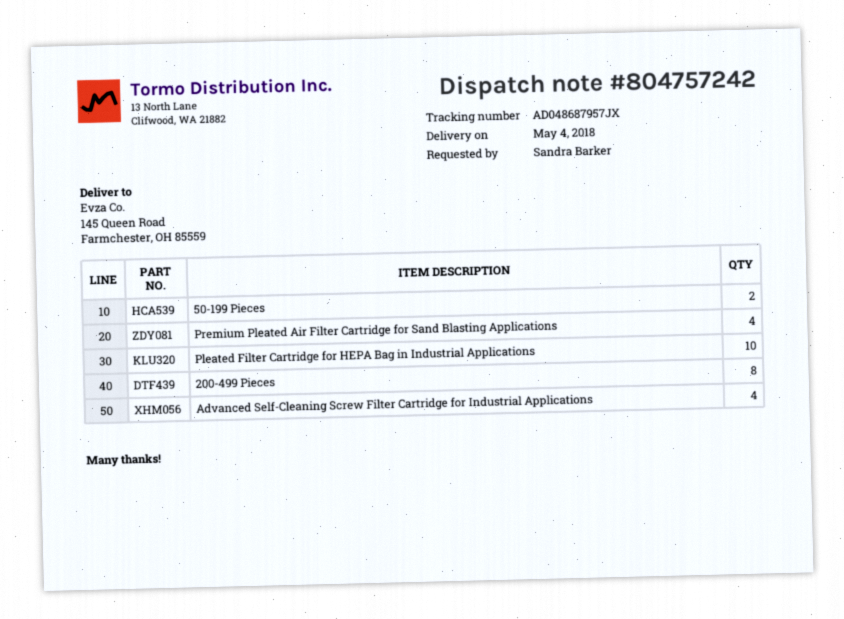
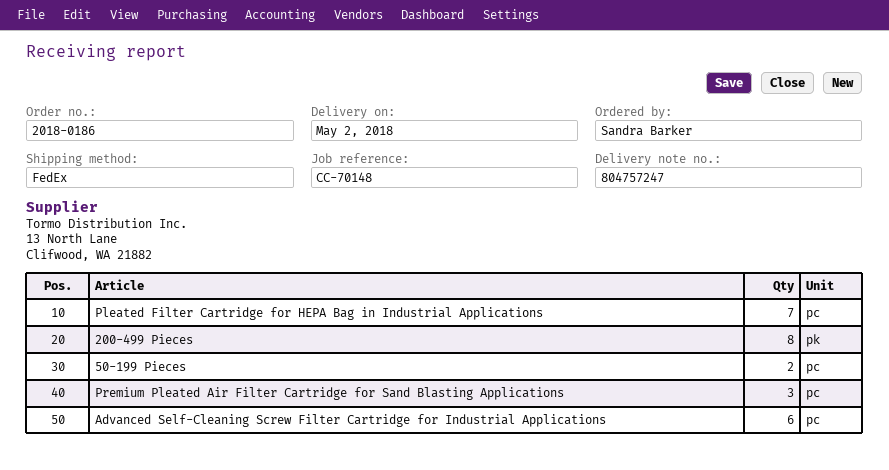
delivery note number: 804757242 -> 804757247
delivery date: 2018-05-04 -> 2018-05-02
Premium Pleated Air Filter Cartridge for Sand Blasting Applications: 4 -> 3
Pleated Filter Cartridge for HEPA Bag in Industrial Applications: 10 -> 7
Advanced Self-Cleaning Screw Filter Cartridge for Industrial Applications: 4 -> 6

